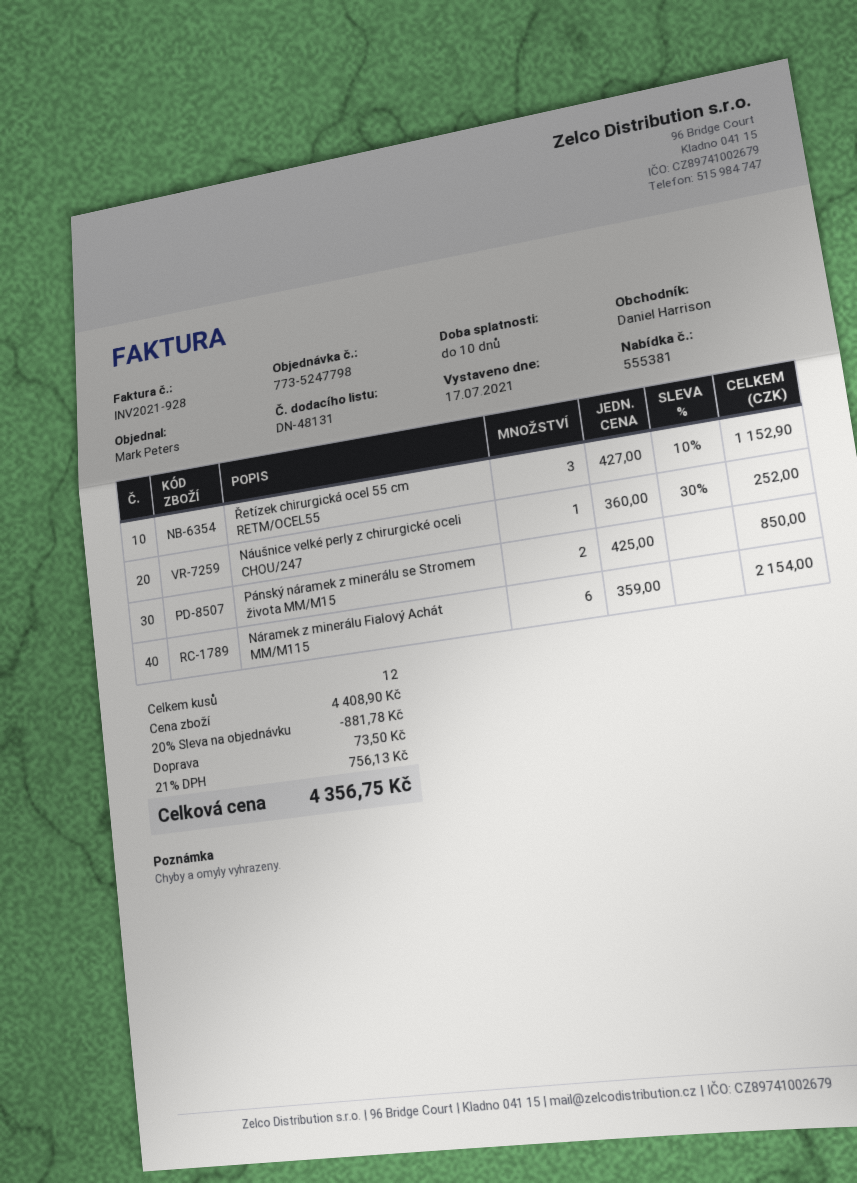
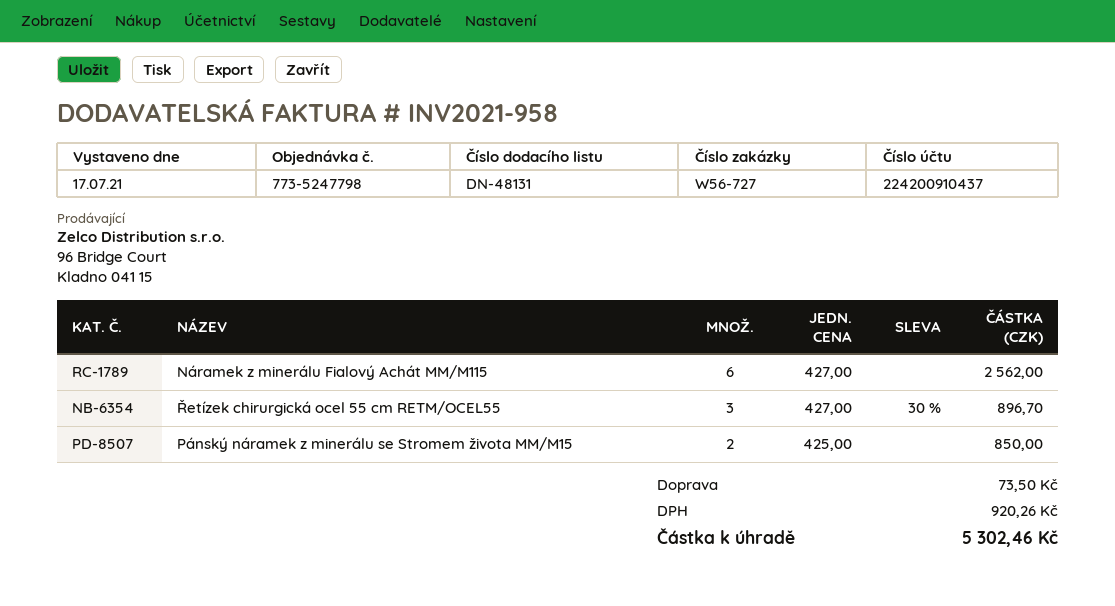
invoice number: INV2021-928 -> INV2021-958
Řetízek chirurgická ocel 55 cm RETM/OCEL55: 3 x 427.00 - 10% = 1152.90 -> 3 x 427.00 - 30% = 896.70
Náušnice velké perly z chirurgické oceli CHOU/247: 1 x 360.00 - 30% = 252.00 -> none
Náramek z minerálu Fialový Achát MM/M115: 6 x 359.00 = 2154.00 -> 6 x 427.00 = 2562.00
discount: 20% = 881.78 -> none
tax: 756.13 -> 920.26
total: 4356.75 -> 5302.46

